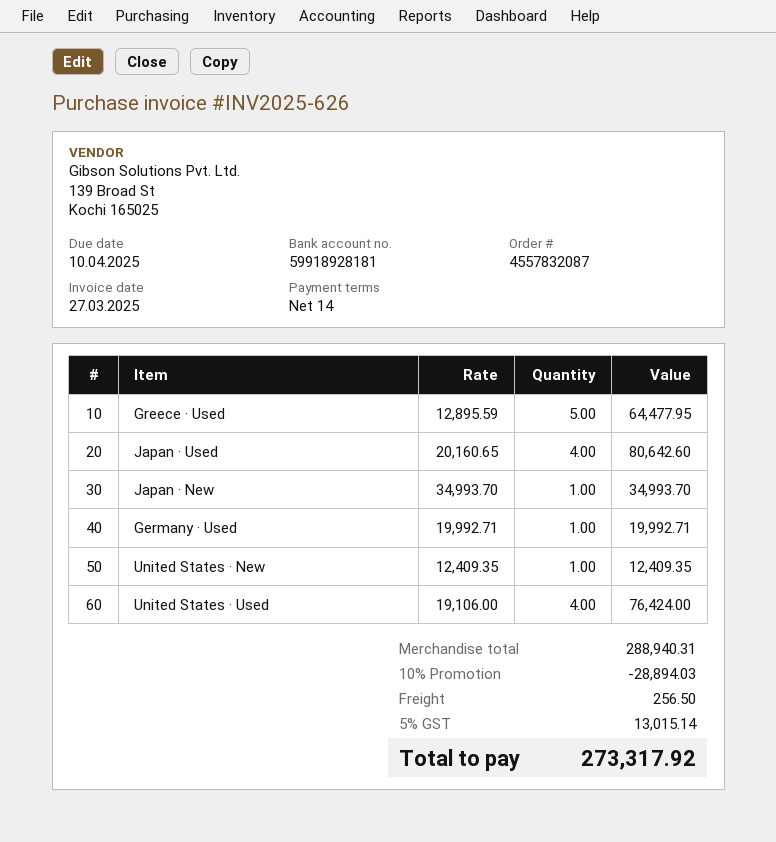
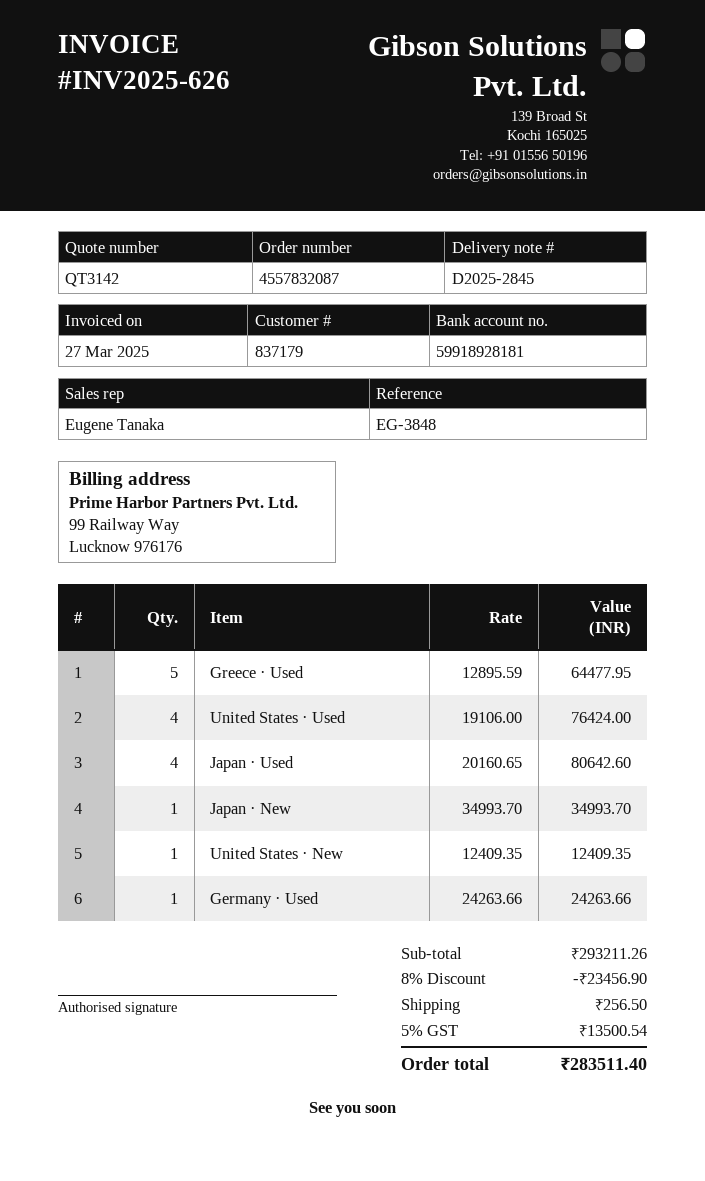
Germany · Used: 1 x 19992.71 = 19992.71 -> 1 x 24263.66 = 24263.66
subtotal: 288940.31 -> 293211.26
discount: 10% = 28894.03 -> 8% = 23456.90
tax: 5% = 13015.14 -> 5% = 13500.54
total: 273317.92 -> 283511.40

